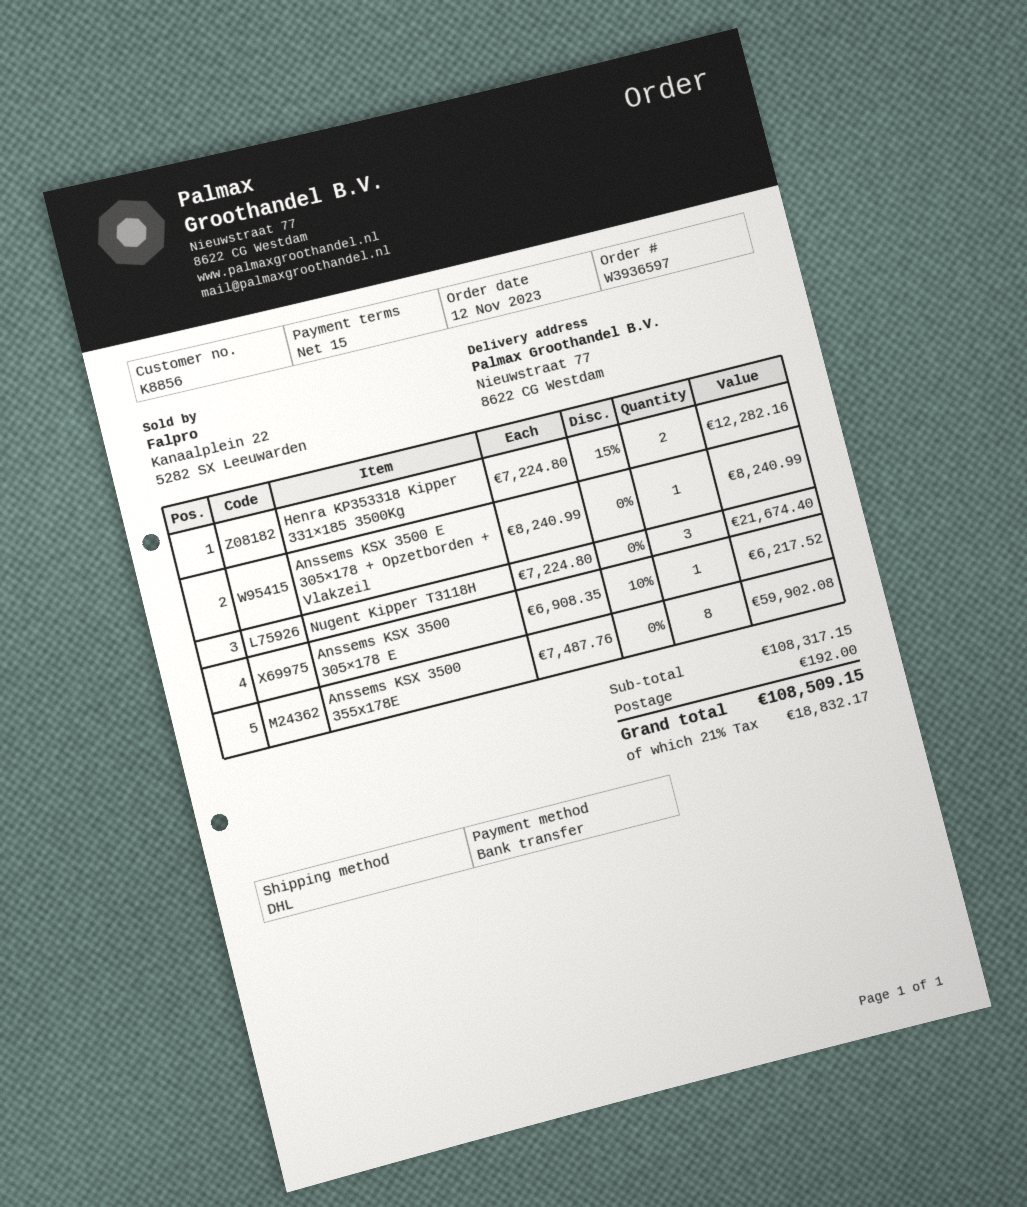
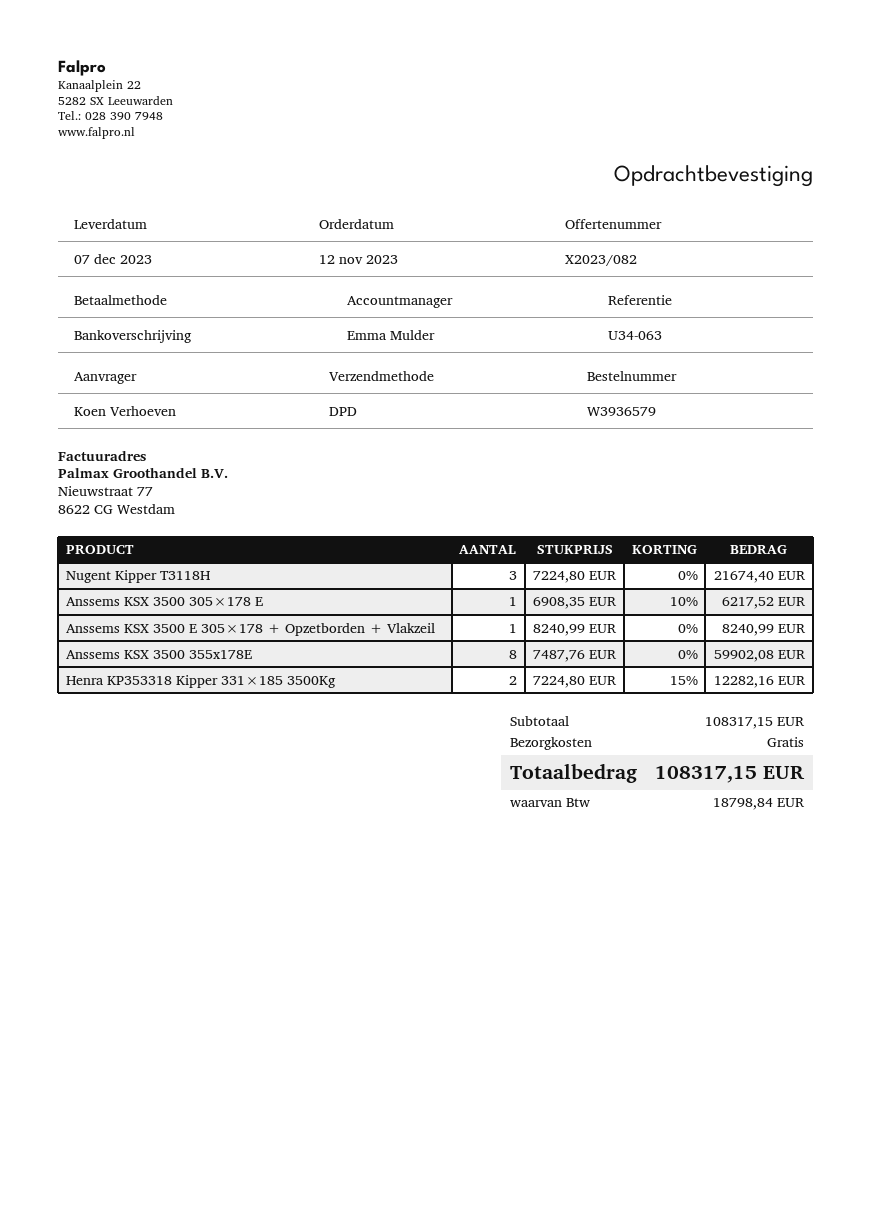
order number: W3936597 -> W3936579
shipping method: DHL -> DPD
shipping: 192.00 -> 0.00
tax: 18832.17 -> 18798.84
total: 108509.15 -> 108317.15

